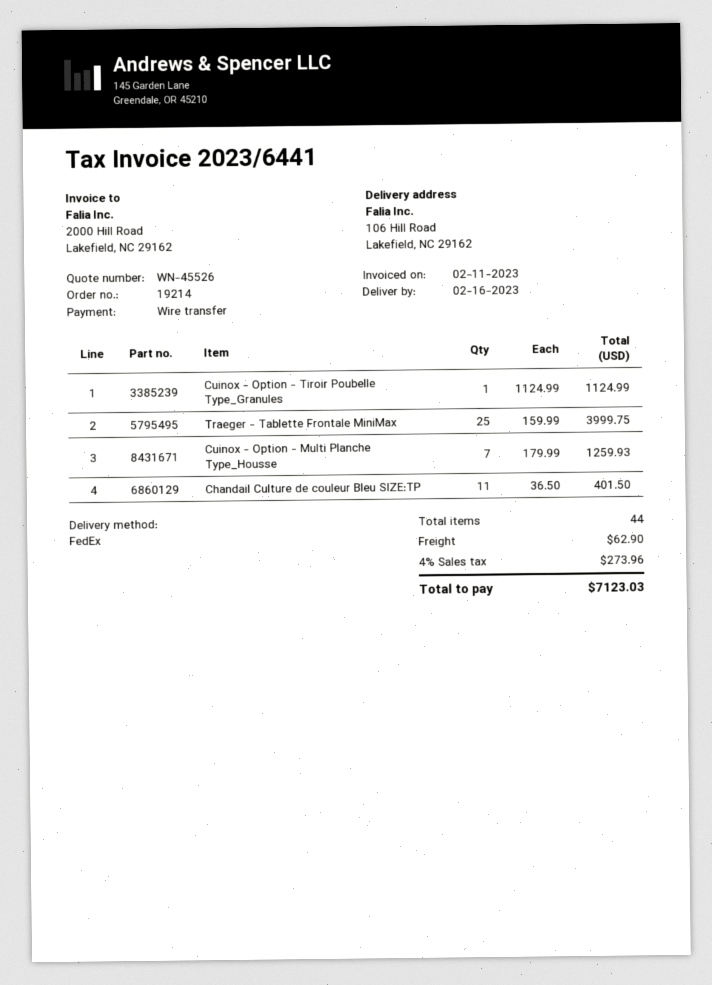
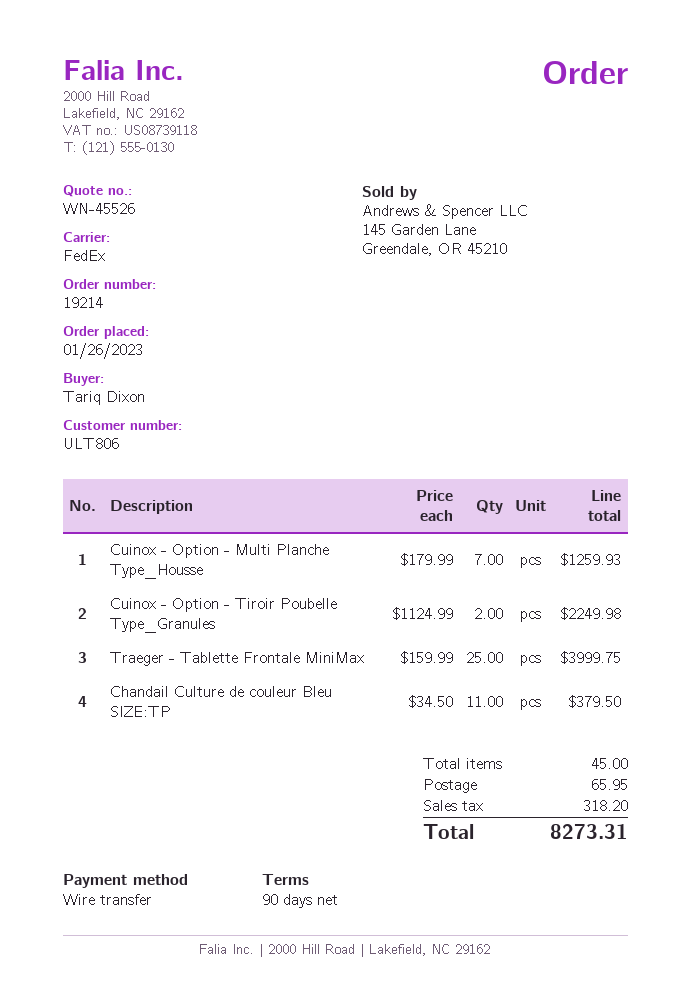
Cuinox - Option - Tiroir Poubelle Type_Granules: 1 x 1124.99 = 1124.99 -> 2 x 1124.99 = 2249.98
Chandail Culture de couleur Bleu SIZE:TP: 11 x 36.50 = 401.50 -> 11 x 34.50 = 379.50
total quantity: 44 -> 45
shipping: 62.90 -> 65.95
tax: 273.96 -> 318.20
total: 7123.03 -> 8273.31

